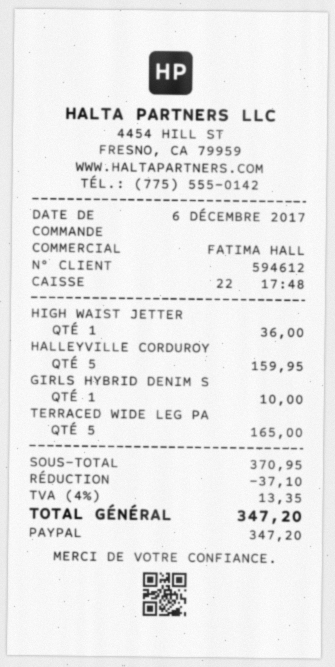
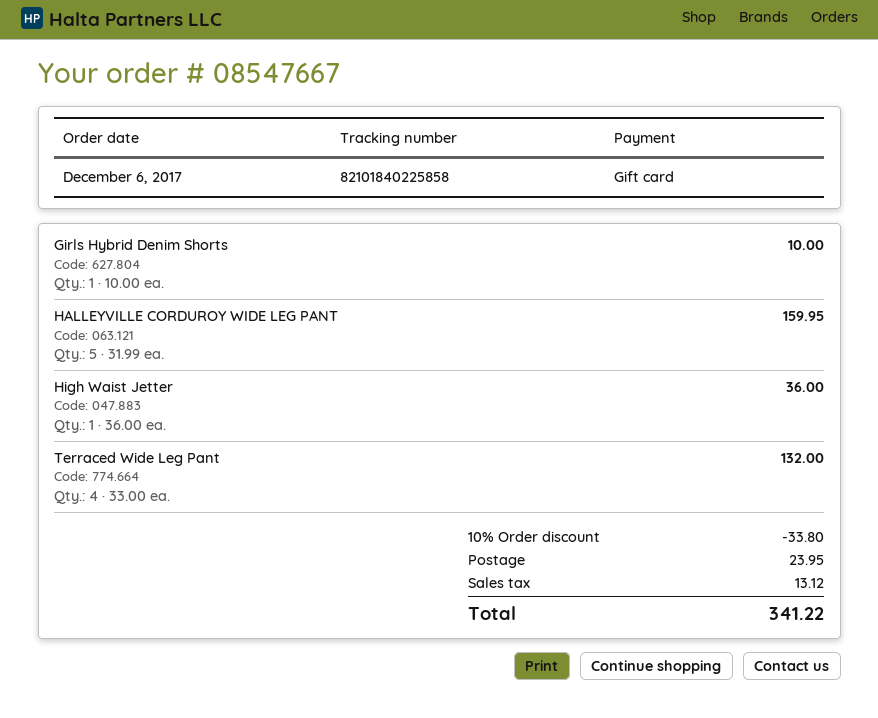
payment method: PayPal -> gift card
TERRACED WIDE LEG PA: 5 for 165.00 -> 4 for 132.00
discount: 37.10 -> 33.80
shipping: none -> 23.95
tax: 13.35 -> 13.12
total: 347.20 -> 341.22

